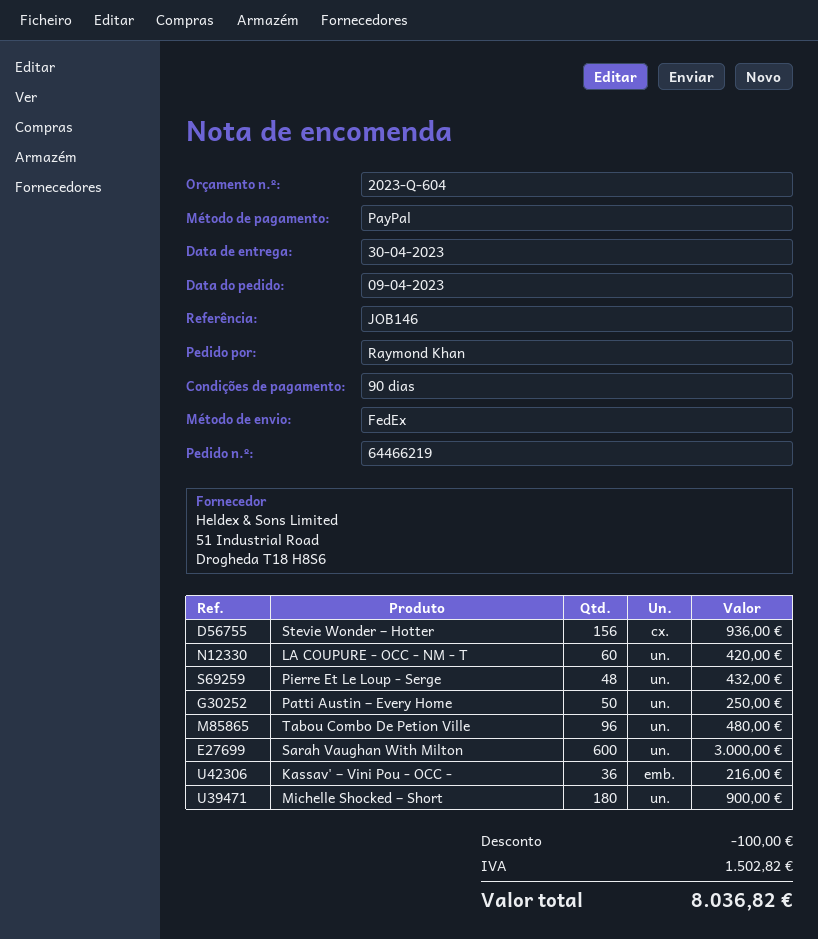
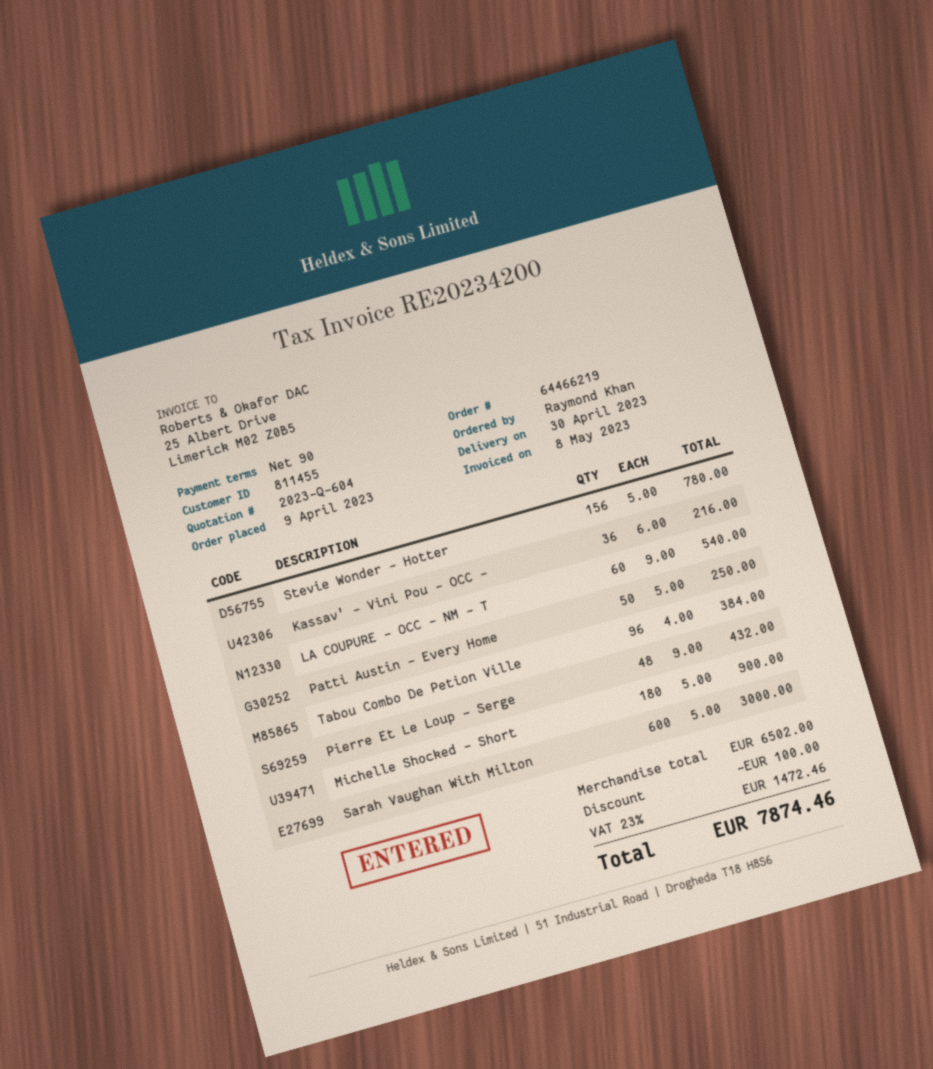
Stevie Wonder – Hotter: 156 for 936.00 -> 156 for 780.00
LA COUPURE - OCC - NM - T: 60 for 420.00 -> 60 for 540.00
Tabou Combo De Petion Ville: 96 for 480.00 -> 96 for 384.00
tax: 1502.82 -> 1472.46
total: 8036.82 -> 7874.46

